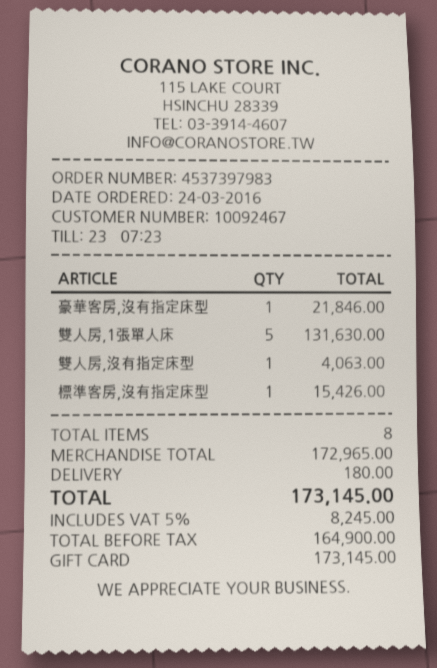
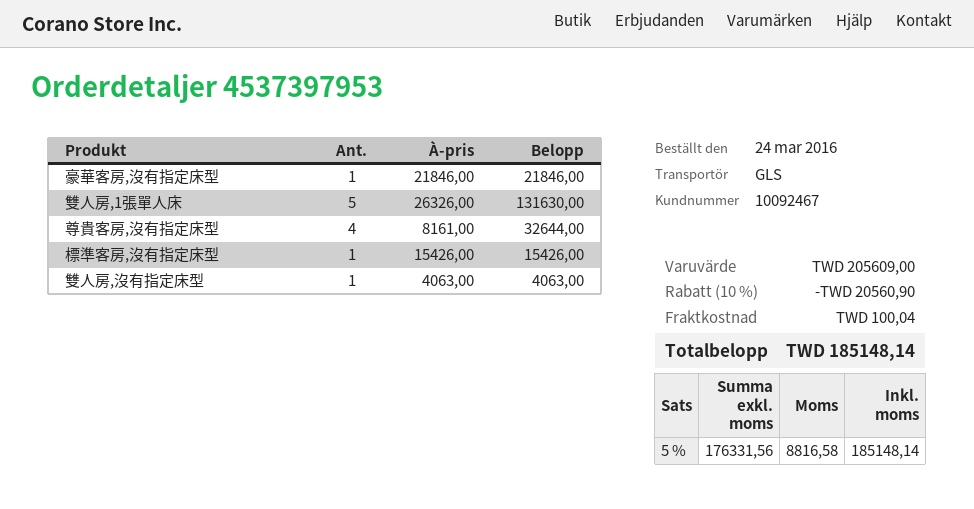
order number: 4537397983 -> 4537397953
尊貴客房,沒有指定床型: none -> 4 for 32644.00
subtotal: 172965.00 -> 205609.00
discount: none -> 10% = 20560.90
shipping: 180.00 -> 100.04
net: 164900.00 -> 176331.56
tax: 5% = 8245.00 -> 5% = 8816.58
total: 173145.00 -> 185148.14

